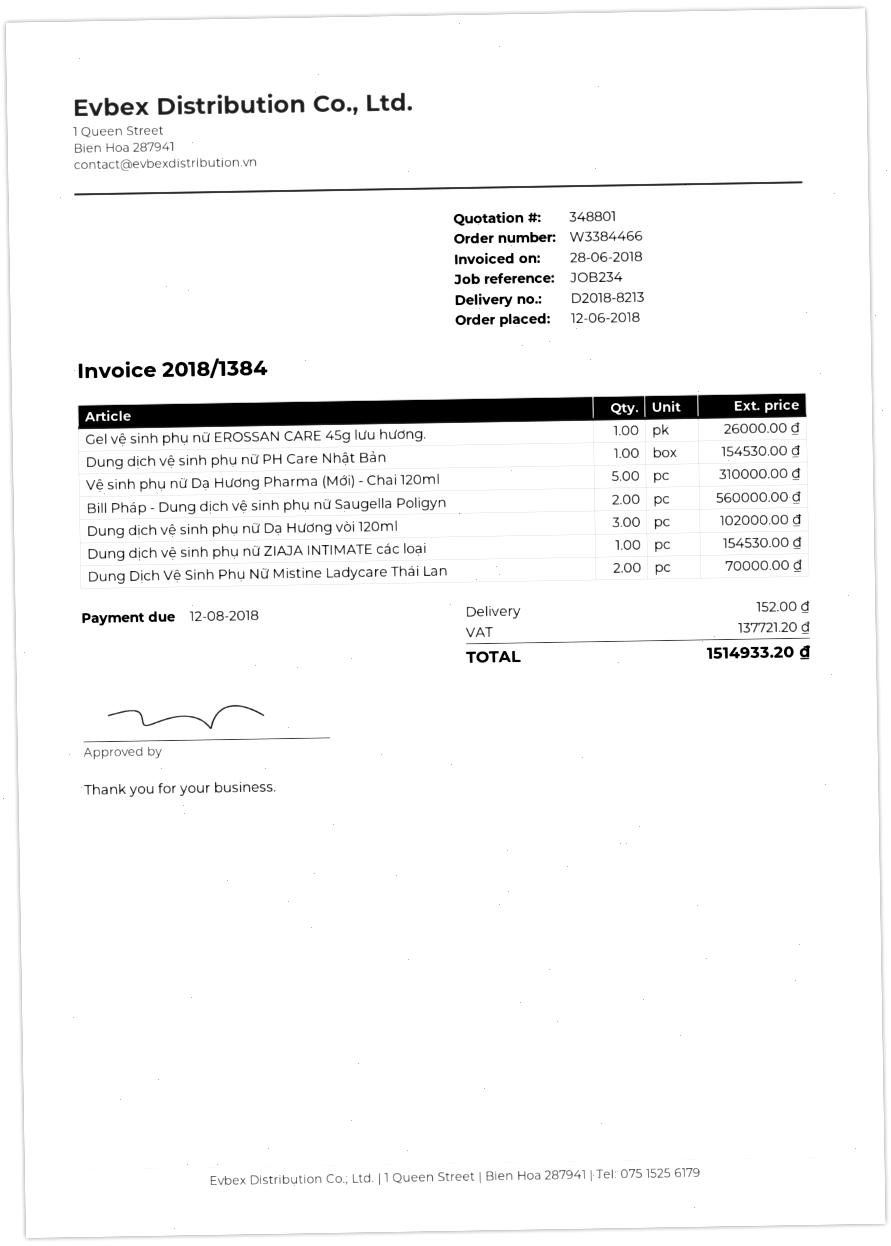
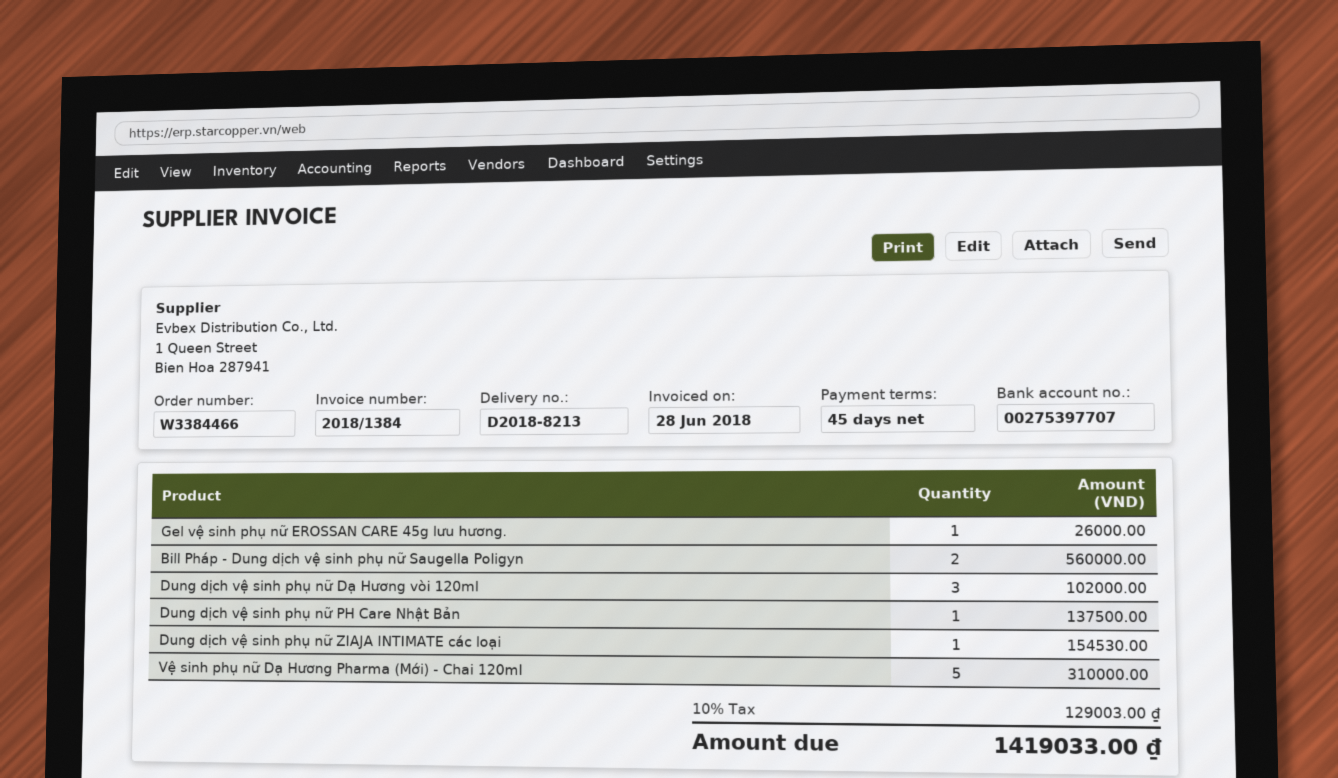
Dung dịch vệ sinh phụ nữ PH Care Nhật Bản: 1 for 154530.00 -> 1 for 137500.00
Dung Dịch Vệ Sinh Phụ Nữ Mistine Ladycare Thái Lan: 2 for 70000.00 -> none
shipping: 152.00 -> none
tax: 137721.20 -> 129003.00
total: 1514933.20 -> 1419033.00

